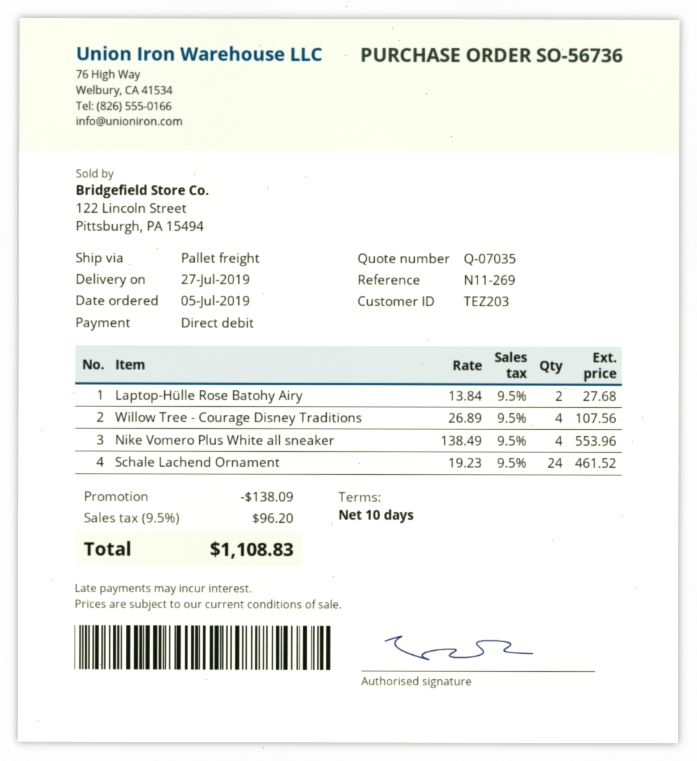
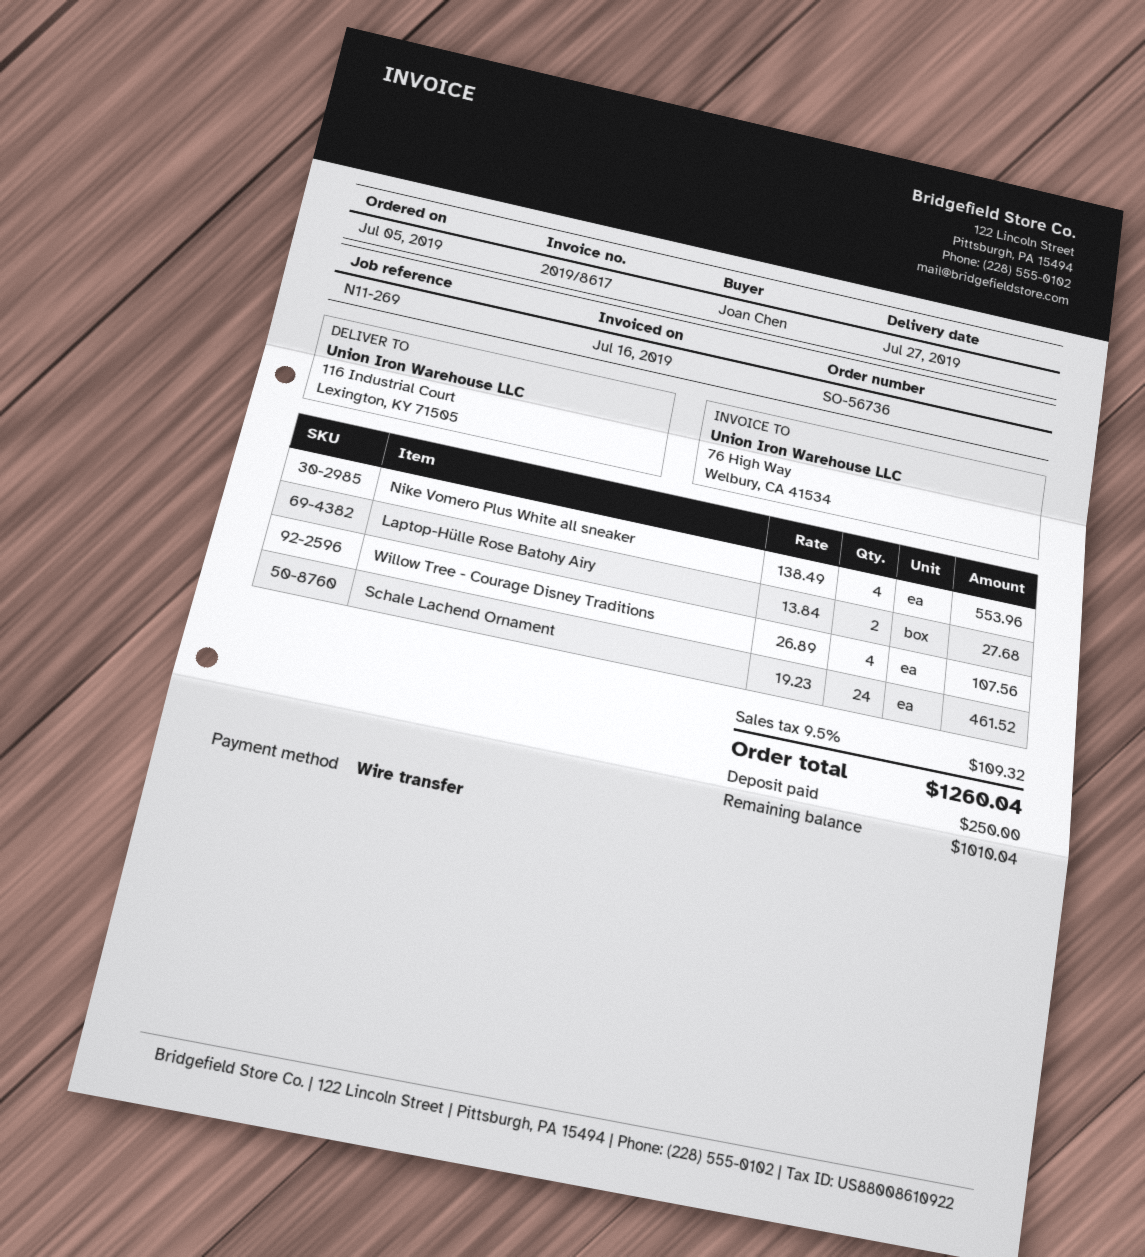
payment method: direct debit -> bank transfer
discount: 138.09 -> none
tax: 9.5% = 96.20 -> 9.5% = 109.32
total: 1108.83 -> 1260.04

